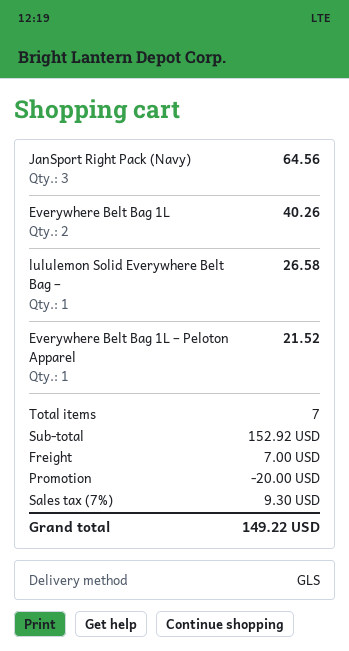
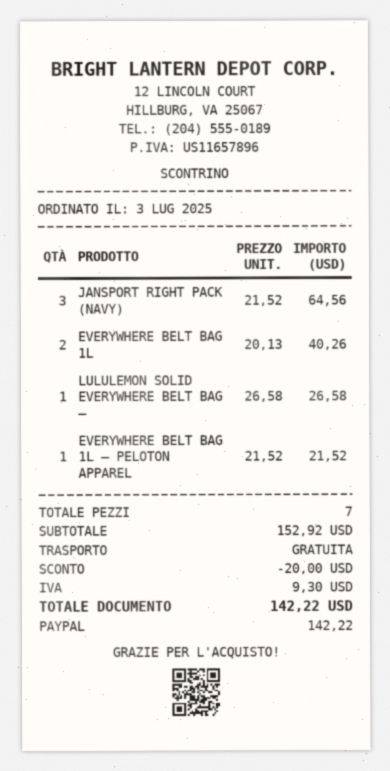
shipping: 7.00 -> 0.00
total: 149.22 -> 142.22

